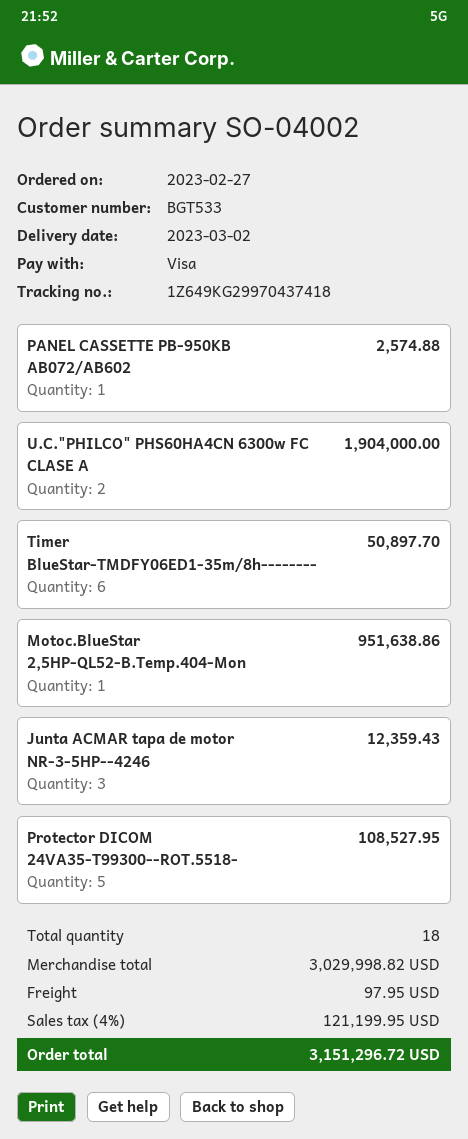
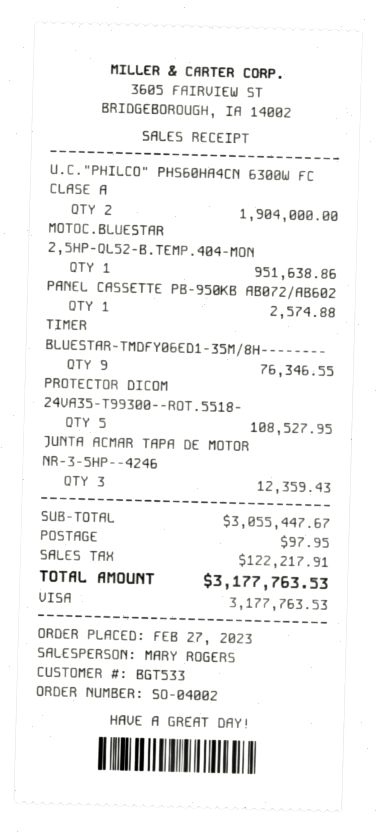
Timer BlueStar-TMDFY06ED1-35m/8h--------: 6 for 50897.70 -> 9 for 76346.55
subtotal: 3029998.82 -> 3055447.67
tax: 121199.95 -> 122217.91
total: 3151296.72 -> 3177763.53

